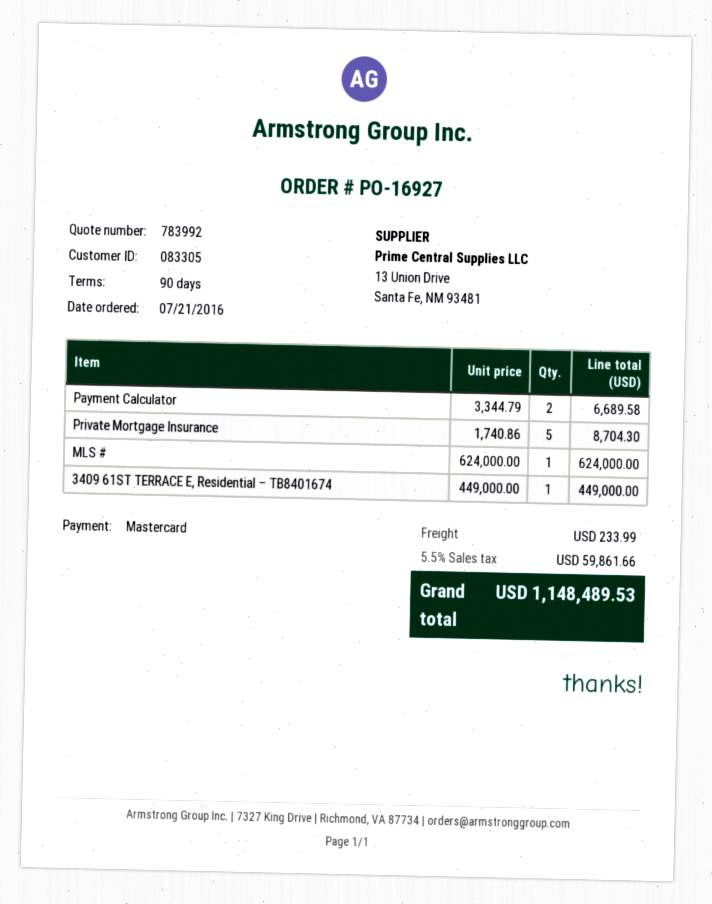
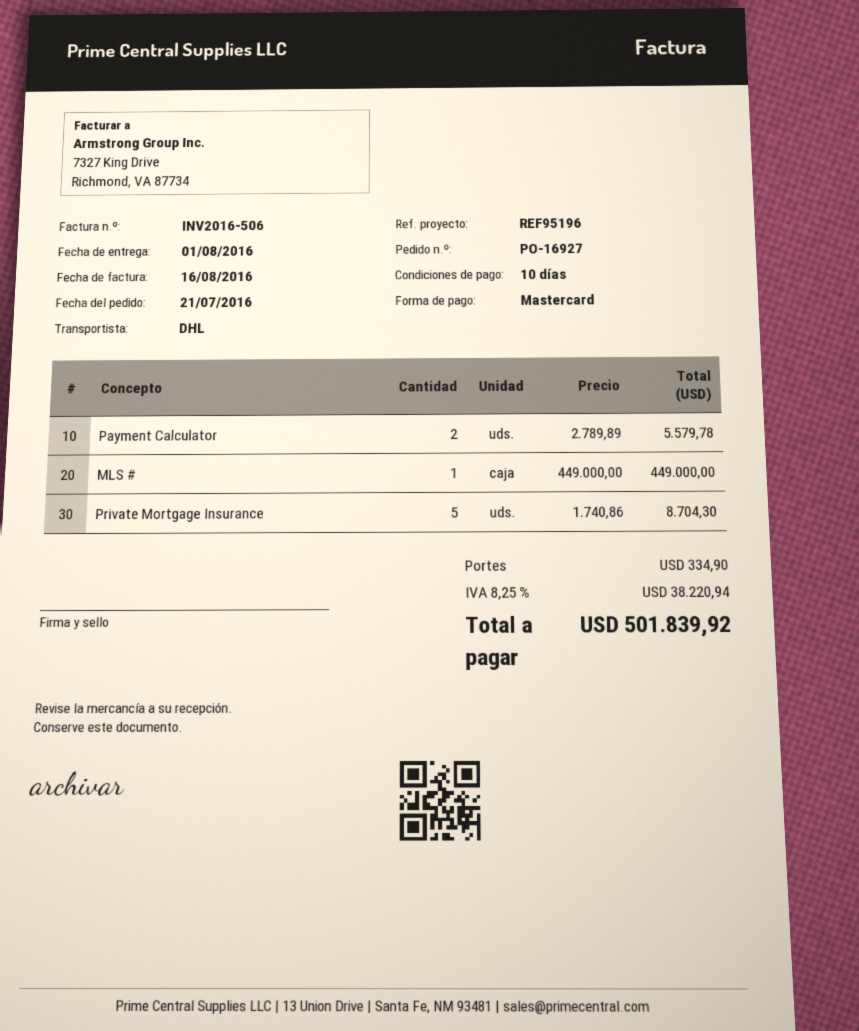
payment terms: 90 days -> 10 days
Payment Calculator: 2 x 3344.79 = 6689.58 -> 2 x 2789.89 = 5579.78
MLS #: 1 x 624000.00 = 624000.00 -> 1 x 449000.00 = 449000.00
3409 61ST TERRACE E, Residential – TB8401674: 1 x 449000.00 = 449000.00 -> none
shipping: 233.99 -> 334.90
tax: 5.5% = 59861.66 -> 8.25% = 38220.94
total: 1148489.53 -> 501839.92

